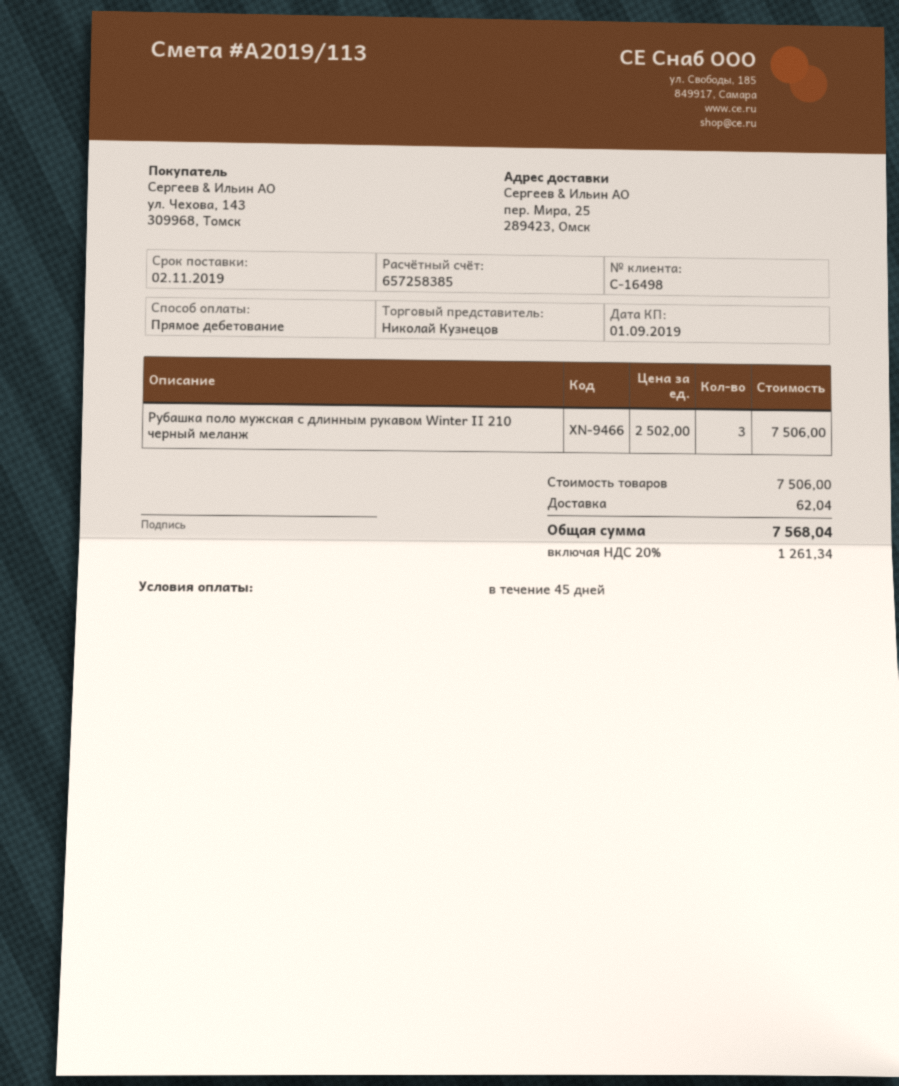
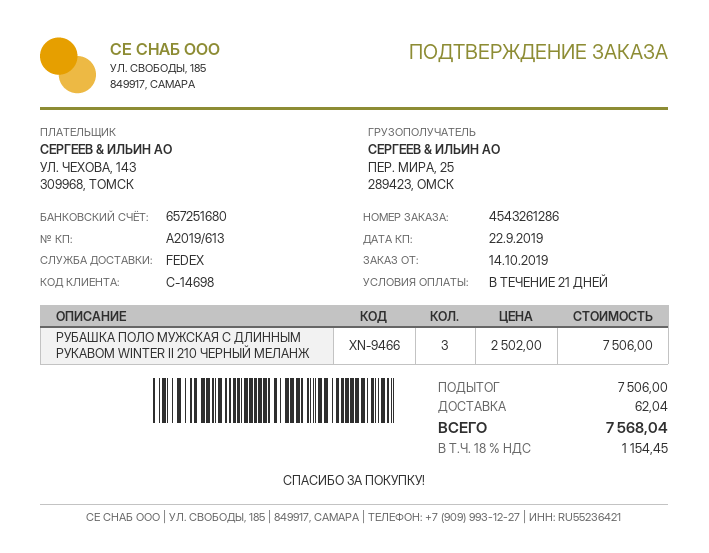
quote number: A2019/113 -> A2019/613
quote date: 2019-09-01 -> 2019-09-22
payment terms: 45 days -> 21 days
customer number: C-16498 -> C-14698
bank account: 657258385 -> 657251680
tax: 20% = 1261.34 -> 18% = 1154.45

